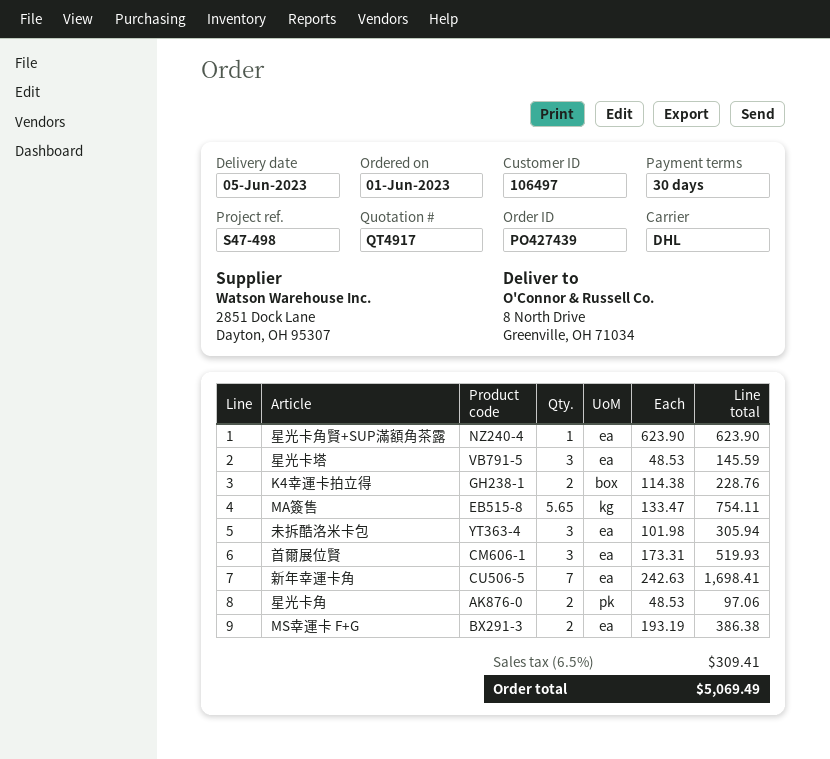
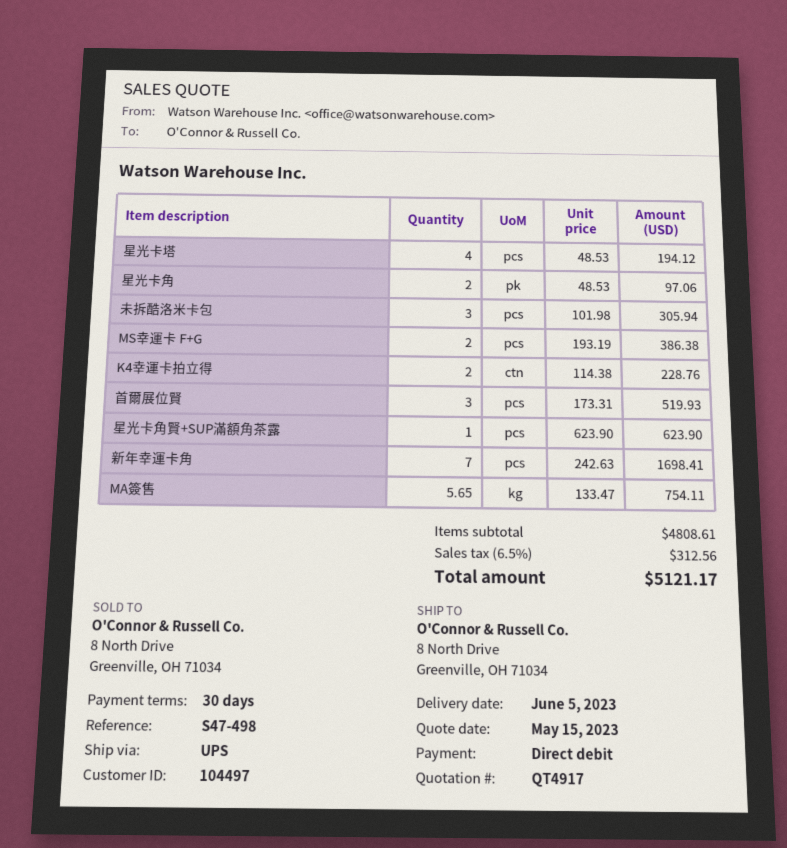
customer number: 106497 -> 104497
shipping method: DHL -> UPS
星光卡塔: 3 x 48.53 = 145.59 -> 4 x 48.53 = 194.12
tax: 6.5% = 309.41 -> 6.5% = 312.56
total: 5069.49 -> 5121.17

